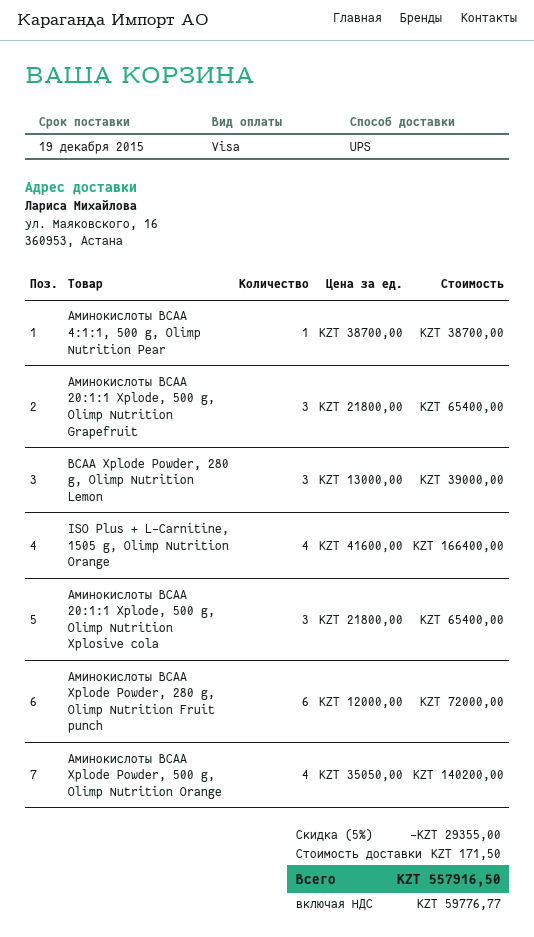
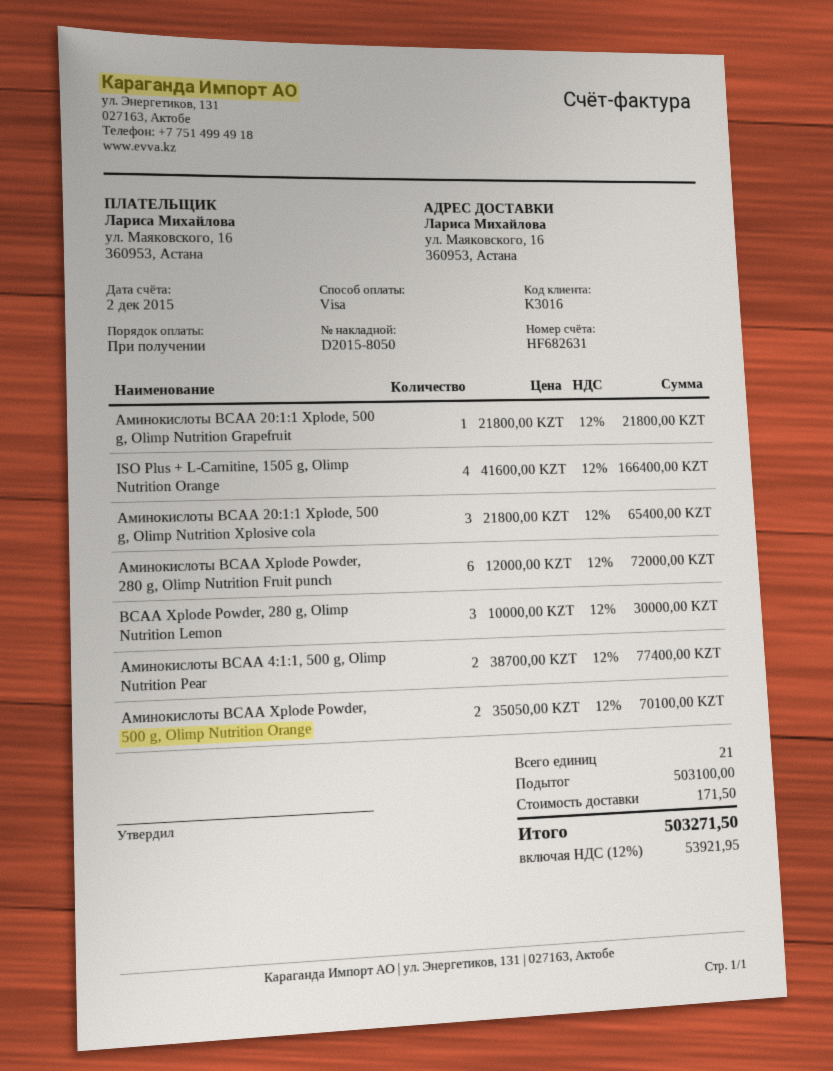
Аминокислоты BCAA 4:1:1, 500 g, Olimp Nutrition Pear: 1 x 38700.00 = 38700.00 -> 2 x 38700.00 = 77400.00
Аминокислоты BCAA 20:1:1 Xplode, 500 g, Olimp Nutrition Grapefruit: 3 x 21800.00 = 65400.00 -> 1 x 21800.00 = 21800.00
BCAA Xplode Powder, 280 g, Olimp Nutrition Lemon: 3 x 13000.00 = 39000.00 -> 3 x 10000.00 = 30000.00
Аминокислоты BCAA Xplode Powder, 500 g, Olimp Nutrition Orange: 4 x 35050.00 = 140200.00 -> 2 x 35050.00 = 70100.00
discount: 5% = 29355.00 -> none
tax: 59776.77 -> 53921.95
total: 557916.50 -> 503271.50

